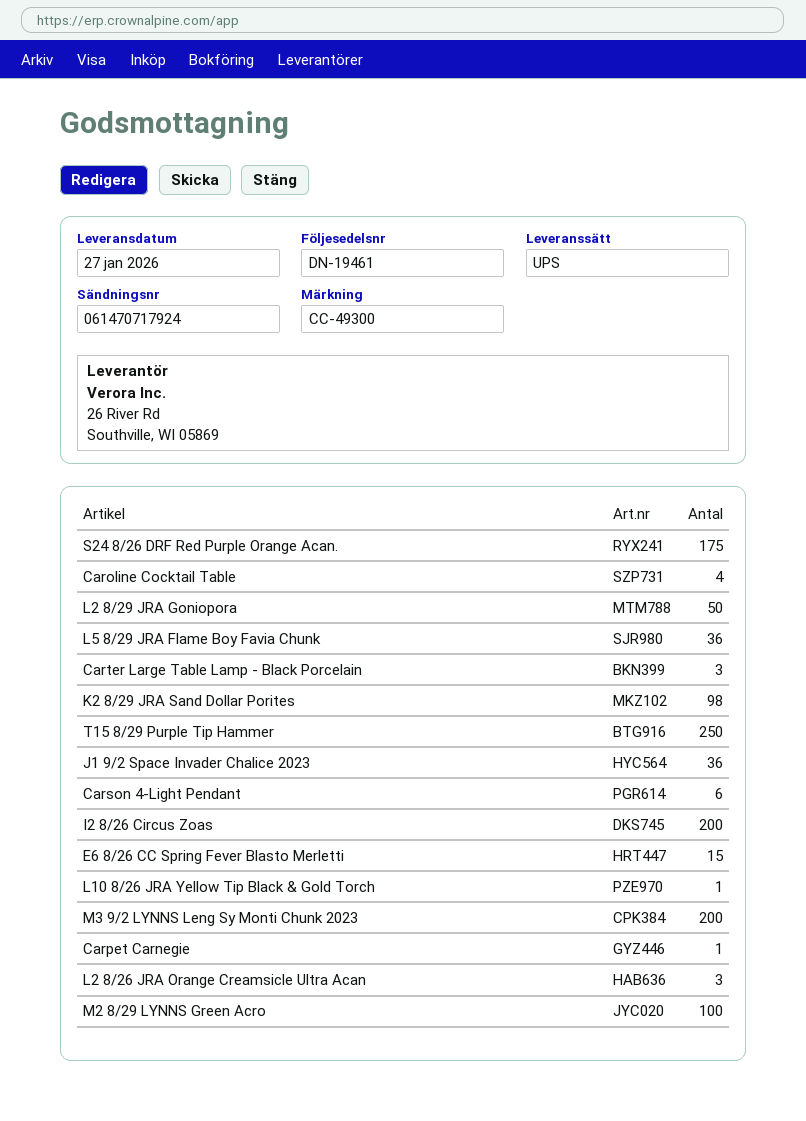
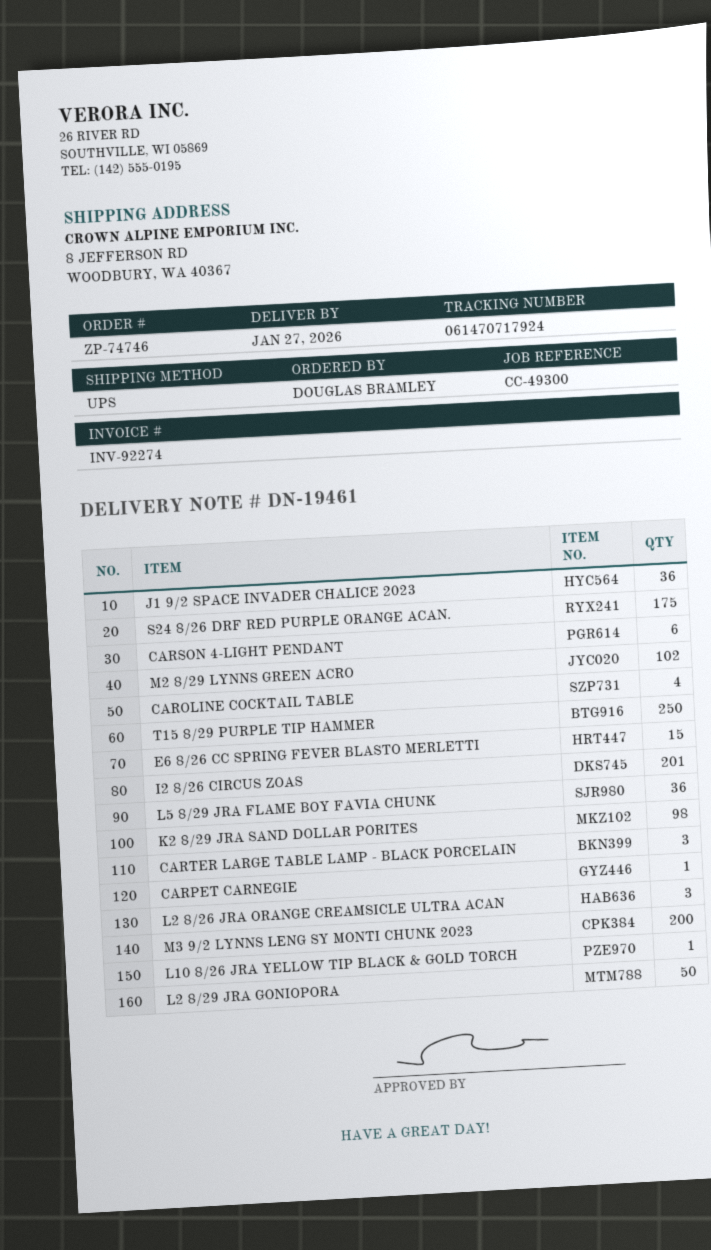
I2 8/26 Circus Zoas: 200 -> 201
M2 8/29 LYNNS Green Acro: 100 -> 102

